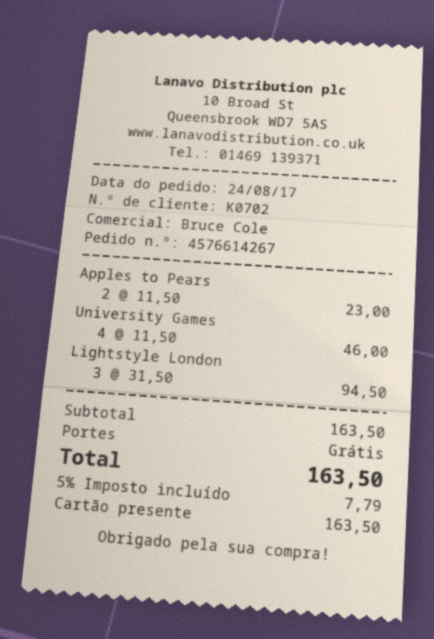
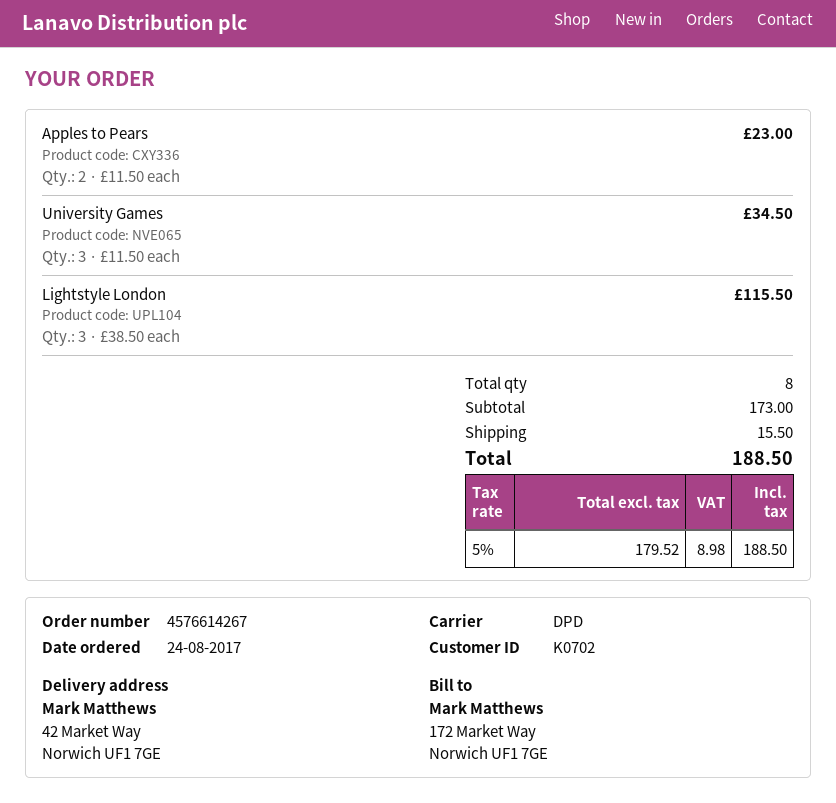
University Games: 4 x 11.50 = 46.00 -> 3 x 11.50 = 34.50
Lightstyle London: 3 x 31.50 = 94.50 -> 3 x 38.50 = 115.50
subtotal: 163.50 -> 173.00
shipping: 0.00 -> 15.50
tax: 5% = 7.79 -> 5% = 8.98
total: 163.50 -> 188.50

